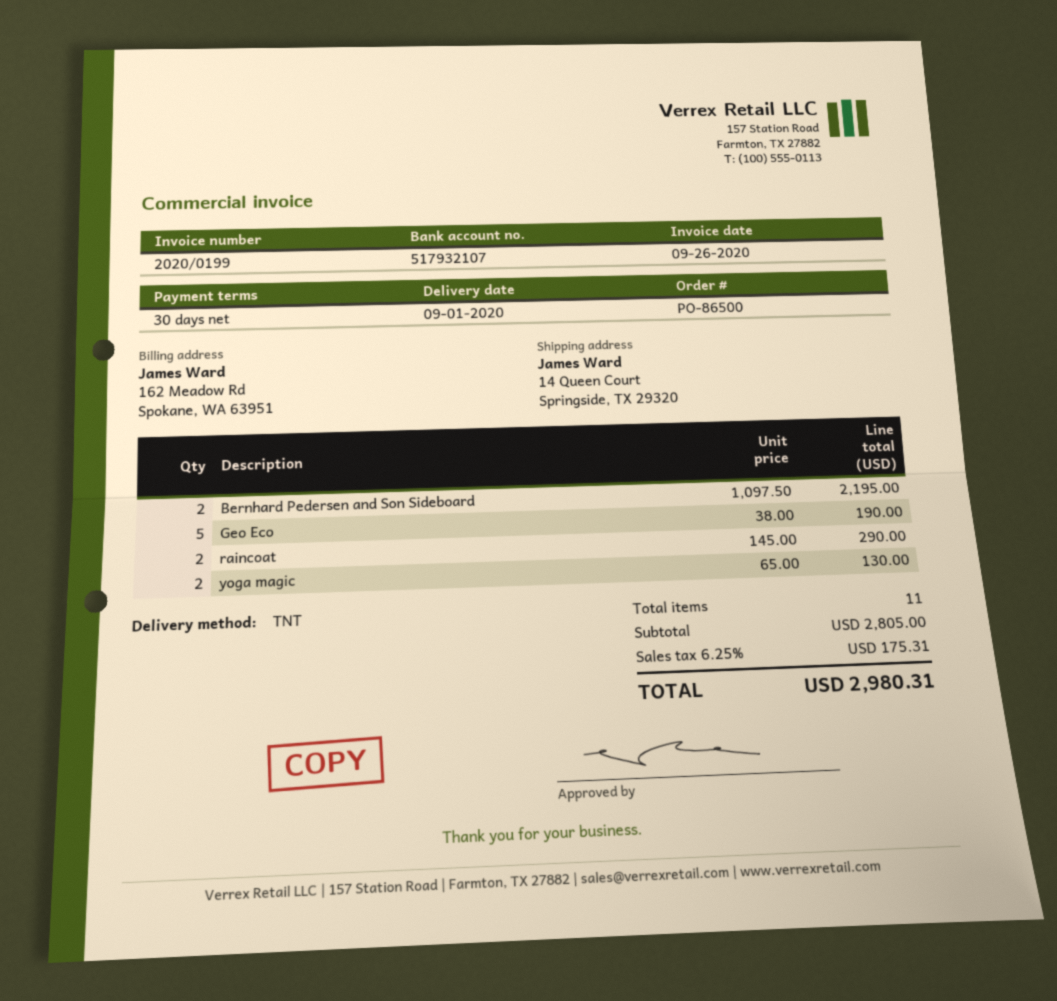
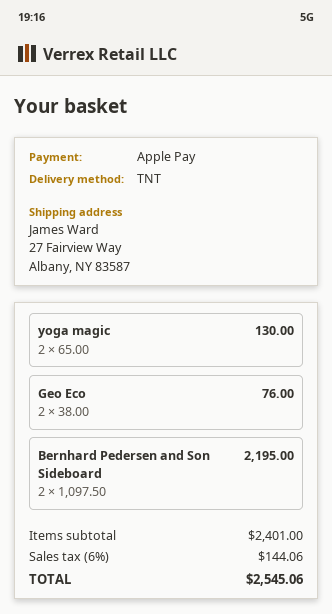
ship to: 14 Queen Court, Springside, TX 29320 -> 27 Fairview Way, Albany, NY 83587
Geo Eco: 5 x 38.00 = 190.00 -> 2 x 38.00 = 76.00
raincoat: 2 x 145.00 = 290.00 -> none
subtotal: 2805.00 -> 2401.00
tax: 6.25% = 175.31 -> 6% = 144.06
total: 2980.31 -> 2545.06

